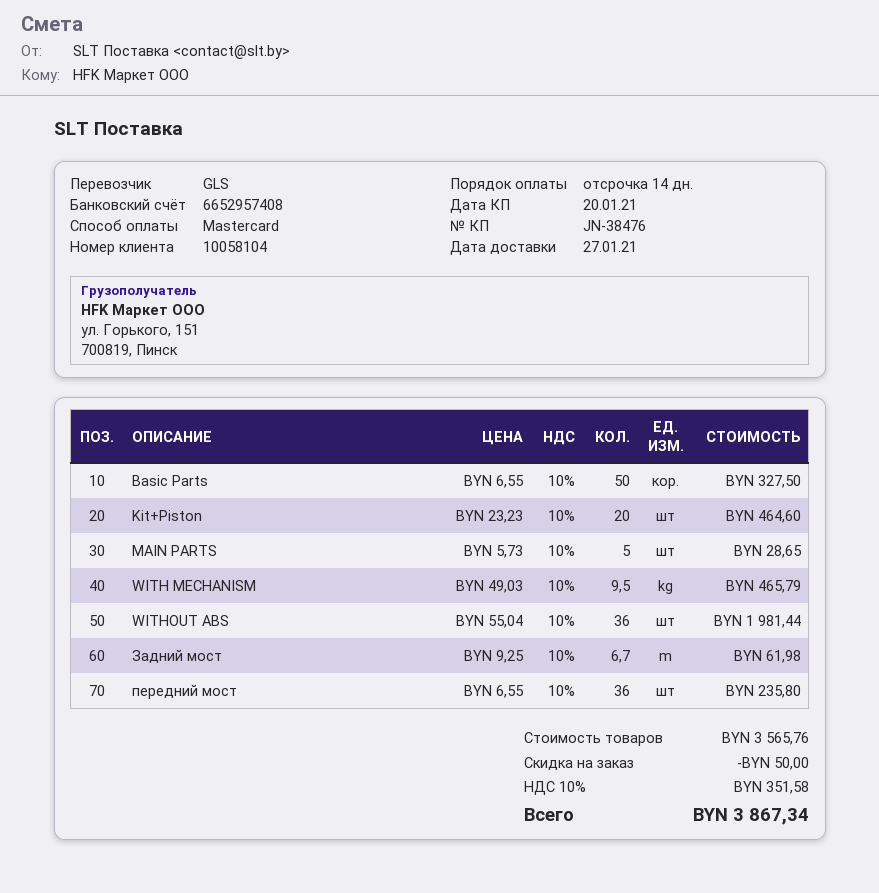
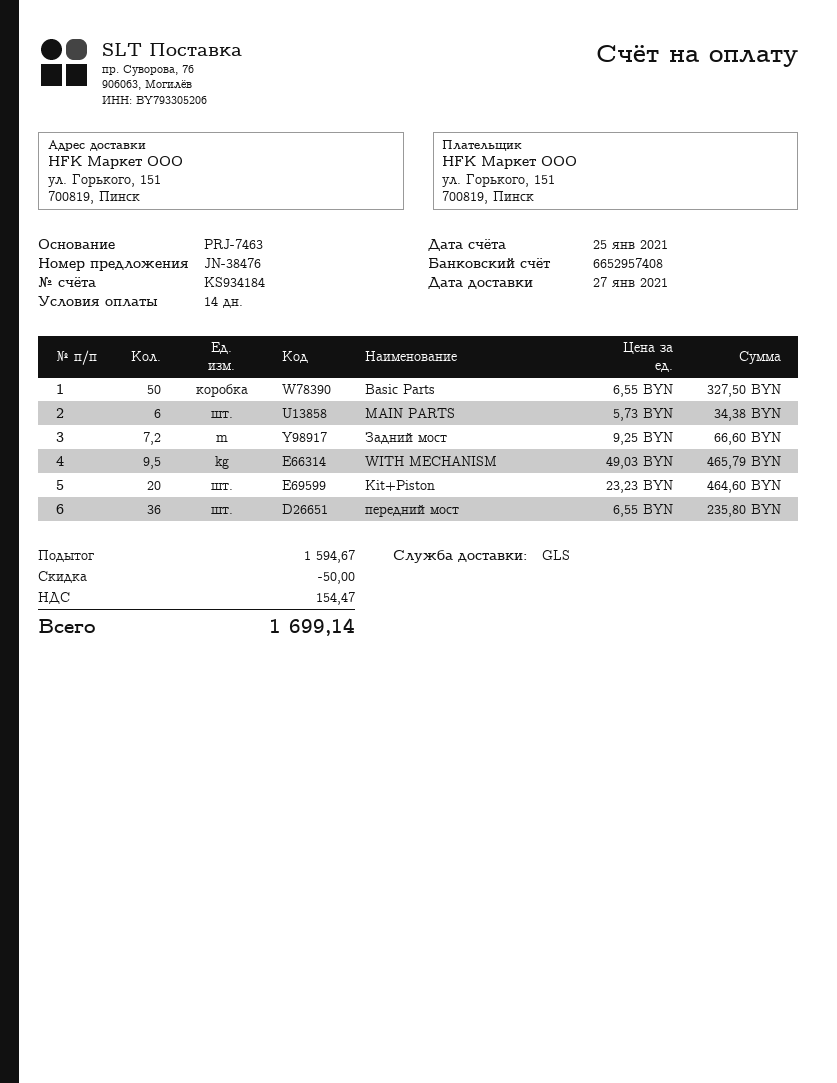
MAIN PARTS: 5 x 5.73 = 28.65 -> 6 x 5.73 = 34.38
WITHOUT ABS: 36 x 55.04 = 1981.44 -> none
Задний мост: 6.7 x 9.25 = 61.98 -> 7.2 x 9.25 = 66.60
subtotal: 3565.76 -> 1594.67
tax: 351.58 -> 154.47
total: 3867.34 -> 1699.14

